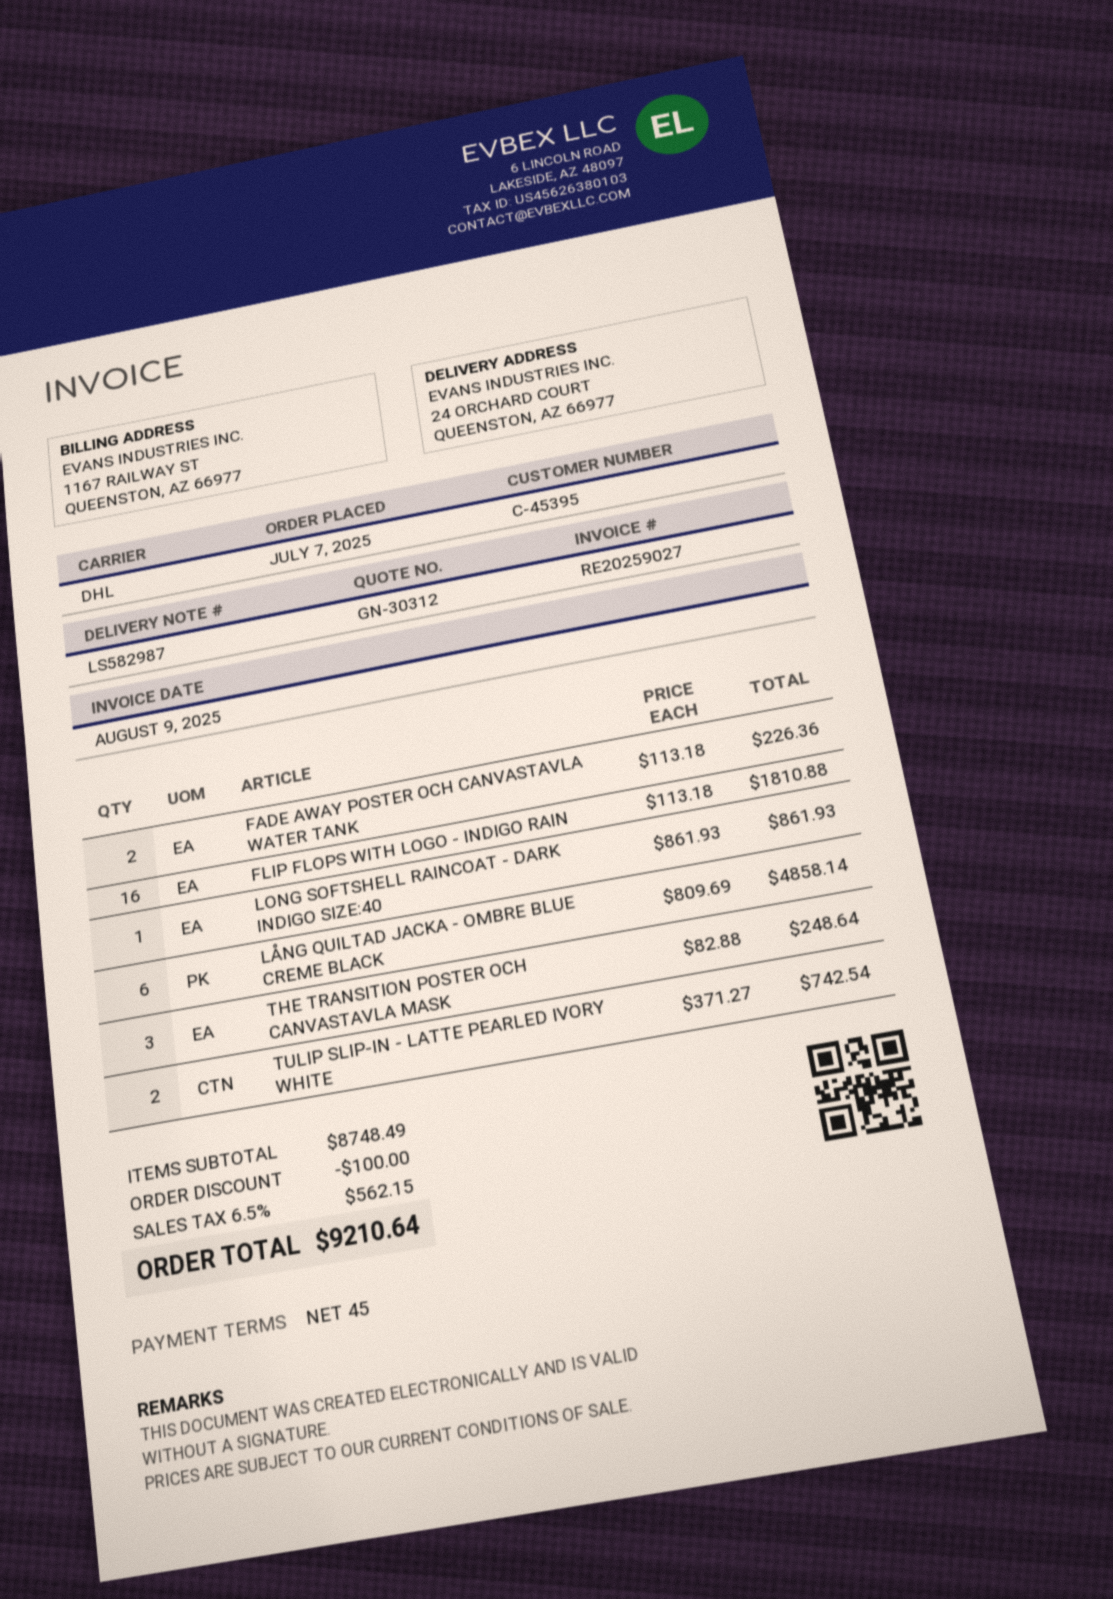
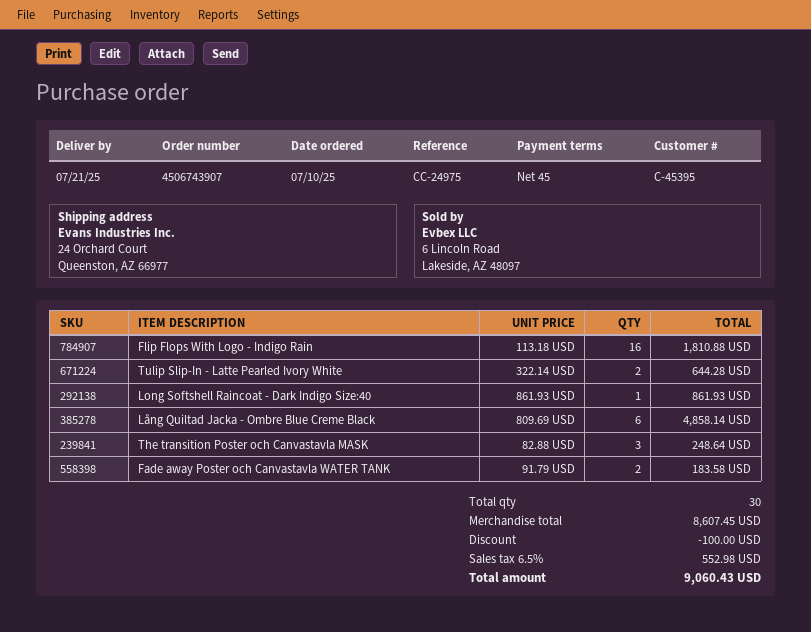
order date: 2025-07-07 -> 2025-07-10
FADE AWAY POSTER OCH CANVASTAVLA WATER TANK: 2 x 113.18 = 226.36 -> 2 x 91.79 = 183.58
TULIP SLIP-IN - LATTE PEARLED IVORY WHITE: 2 x 371.27 = 742.54 -> 2 x 322.14 = 644.28
subtotal: 8748.49 -> 8607.45
tax: 6.5% = 562.15 -> 6.5% = 552.98
total: 9210.64 -> 9060.43

